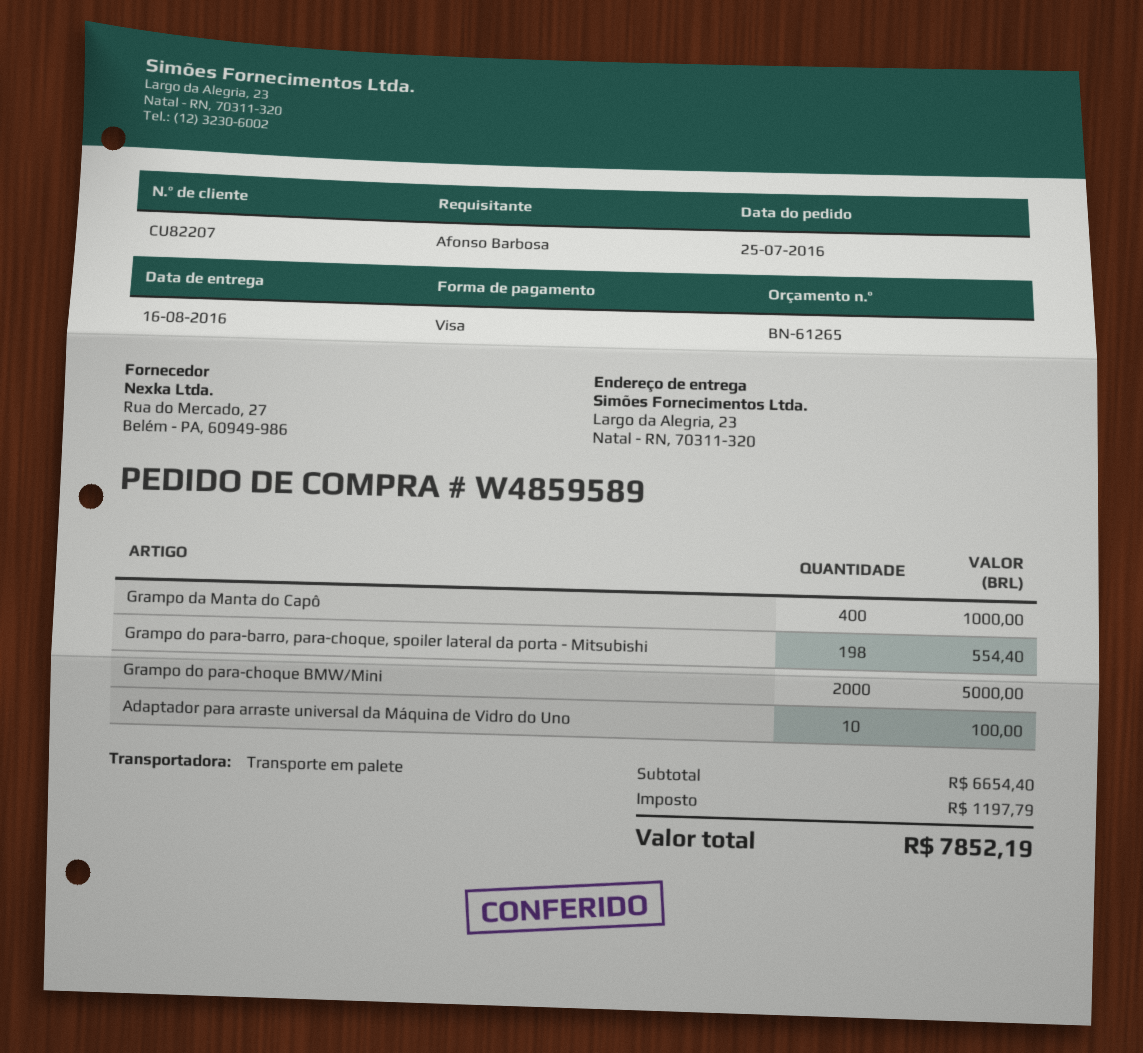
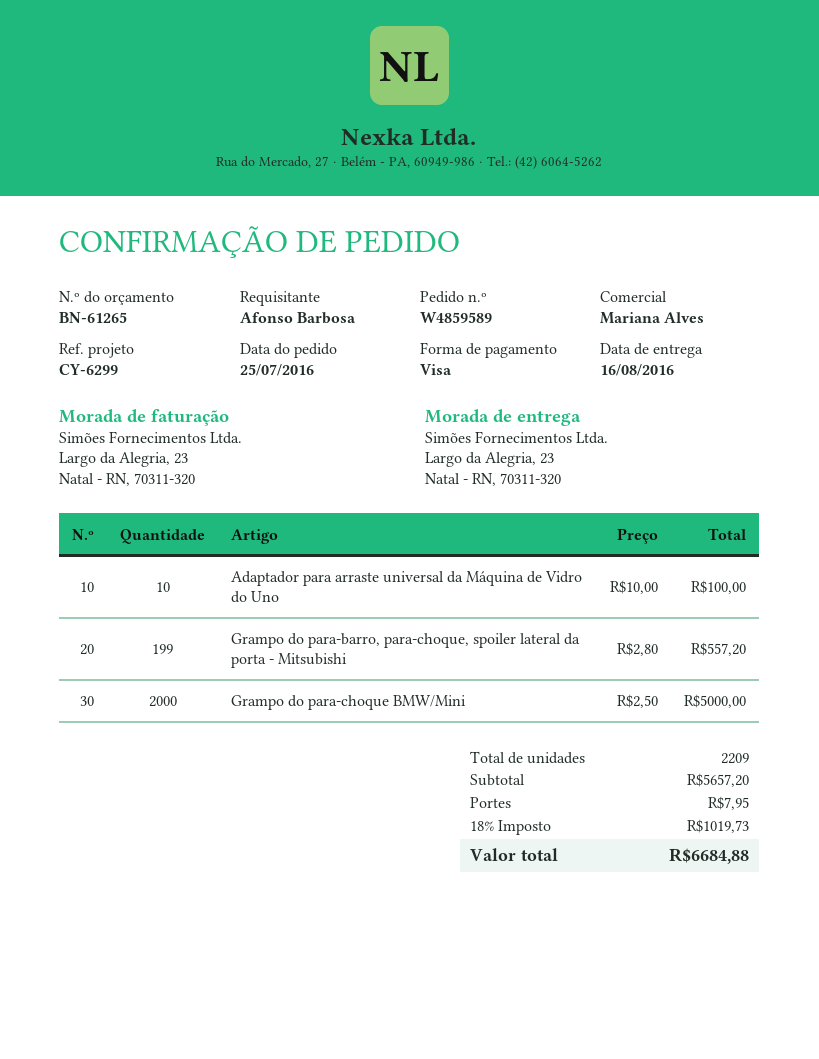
Grampo da Manta do Capô: 400 for 1000.00 -> none
Grampo do para-barro, para-choque, spoiler lateral da porta - Mitsubishi: 198 for 554.40 -> 199 for 557.20
subtotal: 6654.40 -> 5657.20
shipping: none -> 7.95
tax: 1197.79 -> 1019.73
total: 7852.19 -> 6684.88

